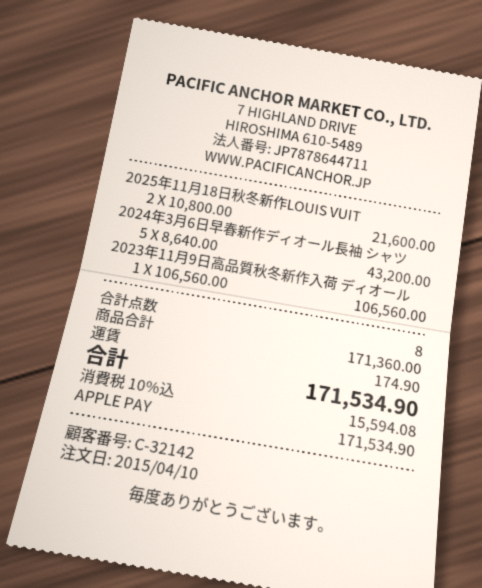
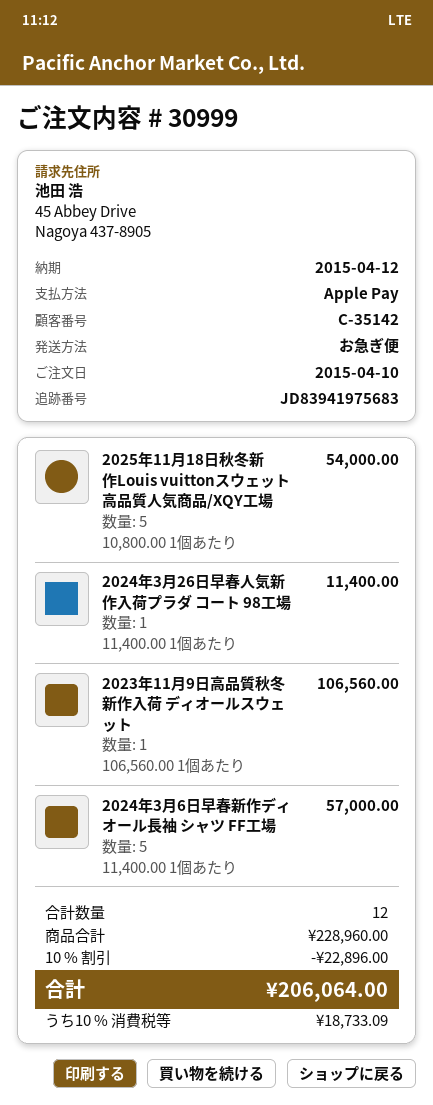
customer number: C-32142 -> C-35142
2025年11月18日秋冬新作LOUIS VUIT: 2 x 10800.00 = 21600.00 -> 5 x 10800.00 = 54000.00
2024年3月6日早春新作ディオール長袖 シャツ: 5 x 8640.00 = 43200.00 -> 5 x 11400.00 = 57000.00
2024年3月26日早春人気新作入荷プラダ コート 98工場: none -> 1 x 11400.00 = 11400.00
total quantity: 8 -> 12
subtotal: 171360.00 -> 228960.00
discount: none -> 10% = 22896.00
shipping: 174.90 -> none
tax: 10% = 15594.08 -> 10% = 18733.09
total: 171534.90 -> 206064.00

